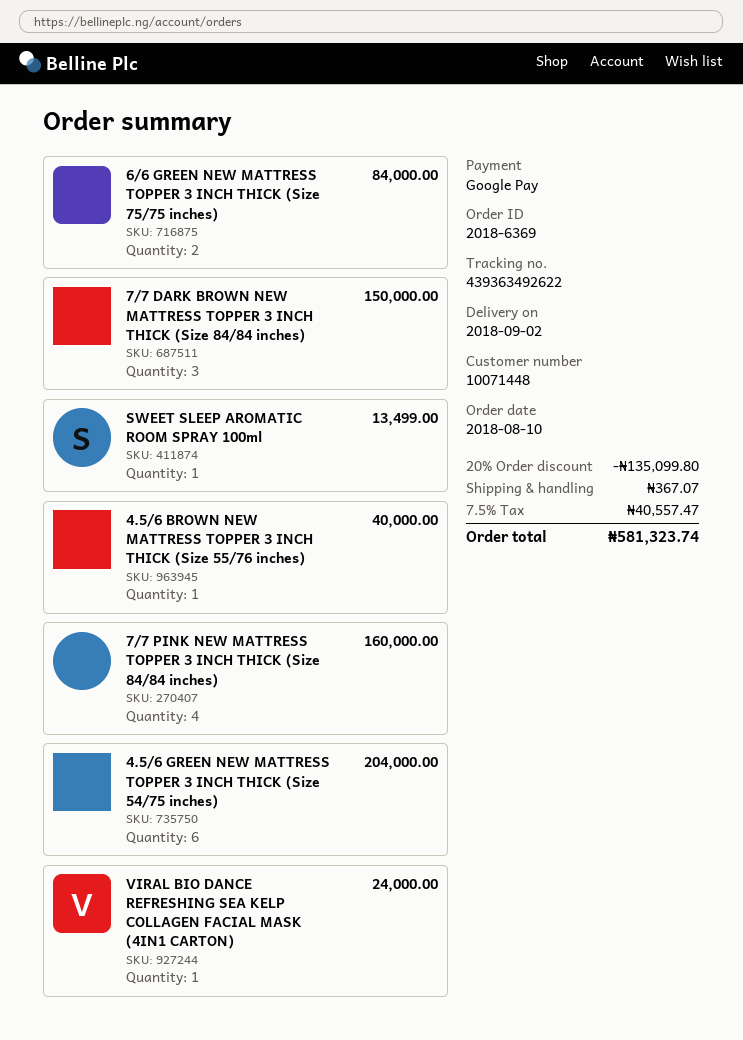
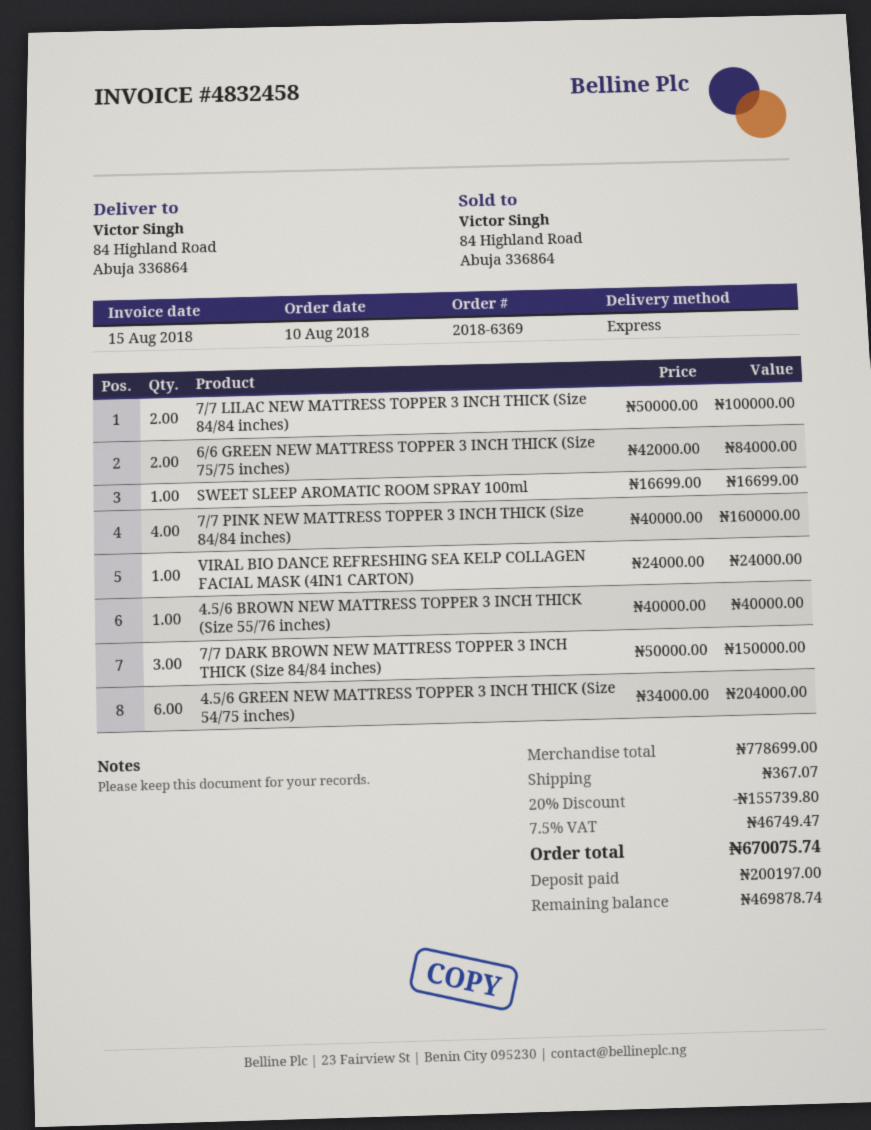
SWEET SLEEP AROMATIC ROOM SPRAY 100ml: 1 for 13499.00 -> 1 for 16699.00
7/7 LILAC NEW MATTRESS TOPPER 3 INCH THICK (Size 84/84 inches): none -> 2 for 100000.00
discount: 20% = 135099.80 -> 20% = 155739.80
tax: 7.5% = 40557.47 -> 7.5% = 46749.47
total: 581323.74 -> 670075.74

